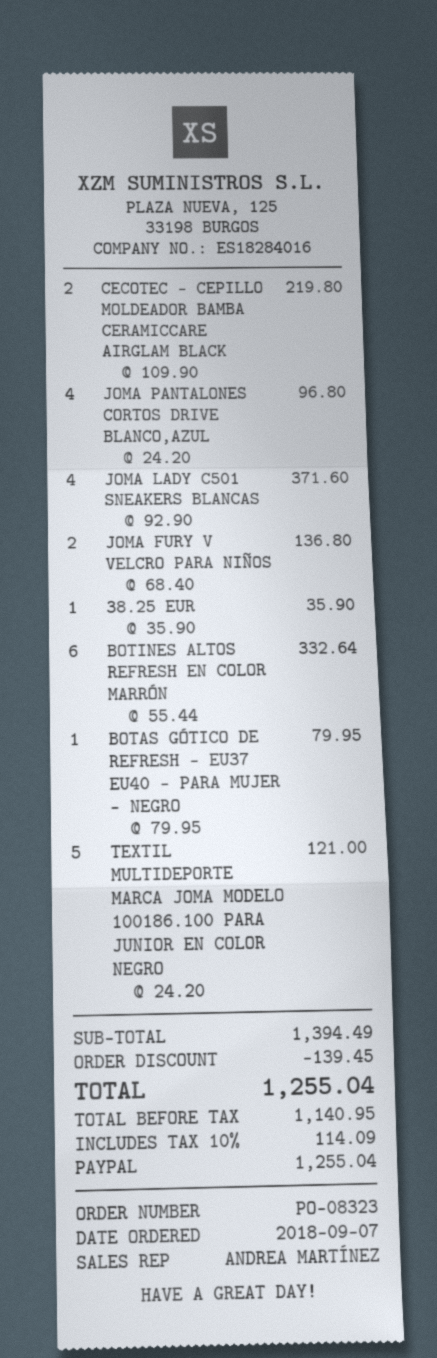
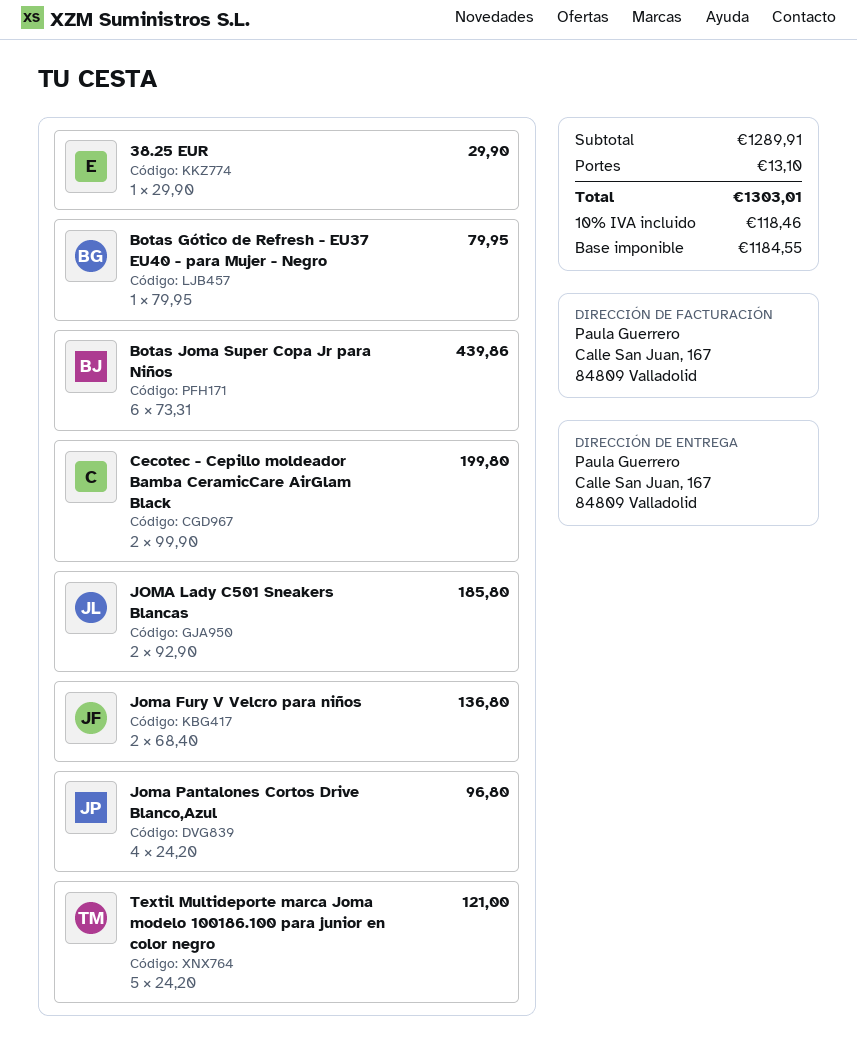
CECOTEC - CEPILLO MOLDEADOR BAMBA CERAMICCARE AIRGLAM BLACK: 2 x 109.90 = 219.80 -> 2 x 99.90 = 199.80
JOMA LADY C501 SNEAKERS BLANCAS: 4 x 92.90 = 371.60 -> 2 x 92.90 = 185.80
38.25 EUR: 1 x 35.90 = 35.90 -> 1 x 29.90 = 29.90
BOTINES ALTOS REFRESH EN COLOR MARRÓN: 6 x 55.44 = 332.64 -> none
Botas Joma Super Copa Jr para Niños: none -> 6 x 73.31 = 439.86
subtotal: 1394.49 -> 1289.91
discount: 139.45 -> none
shipping: none -> 13.10
net: 1140.95 -> 1184.55
tax: 10% = 114.09 -> 10% = 118.46
total: 1255.04 -> 1303.01

